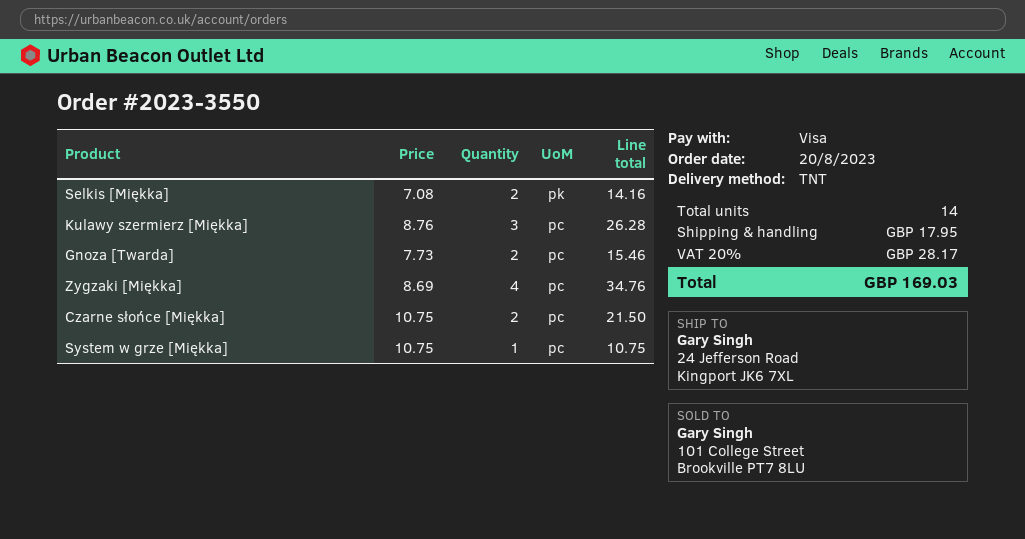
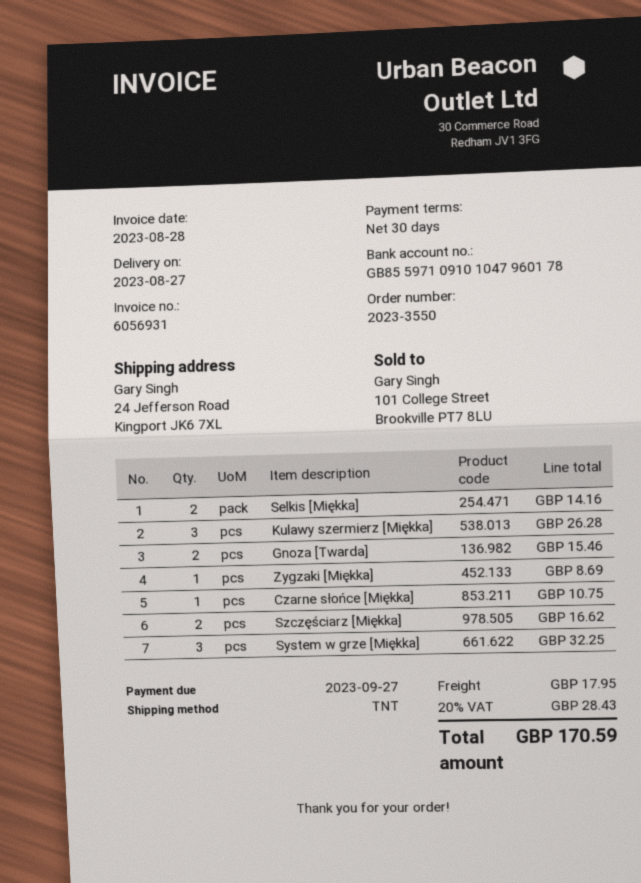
Zygzaki [Miękka]: 4 for 34.76 -> 1 for 8.69
Czarne słońce [Miękka]: 2 for 21.50 -> 1 for 10.75
System w grze [Miękka]: 1 for 10.75 -> 3 for 32.25
Szczęściarz [Miękka]: none -> 2 for 16.62
tax: 20% = 28.17 -> 20% = 28.43
total: 169.03 -> 170.59

